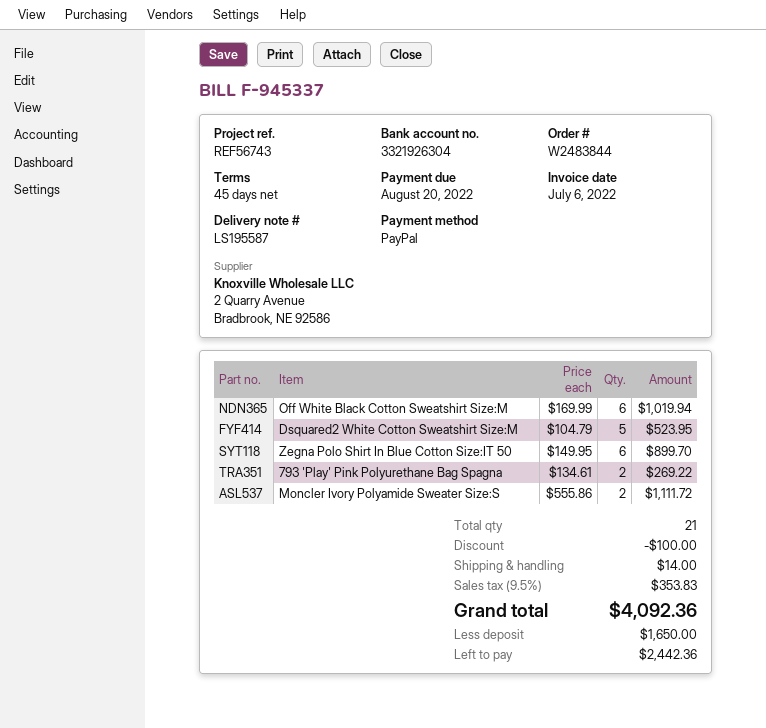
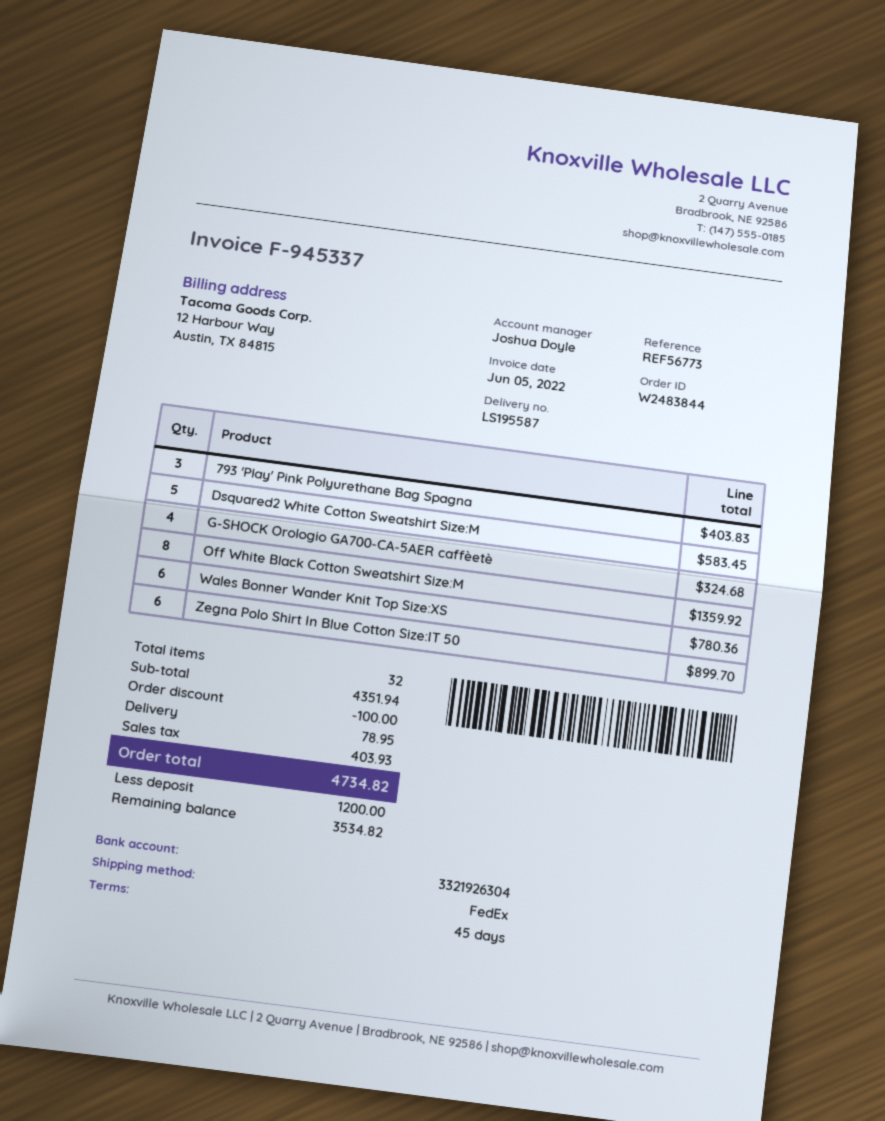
invoice date: 2022-07-06 -> 2022-06-05
reference: REF56743 -> REF56773
Off White Black Cotton Sweatshirt Size:M: 6 for 1019.94 -> 8 for 1359.92
Dsquared2 White Cotton Sweatshirt Size:M: 5 for 523.95 -> 5 for 583.45
793 'Play' Pink Polyurethane Bag Spagna: 2 for 269.22 -> 3 for 403.83
Moncler Ivory Polyamide Sweater Size:S: 2 for 1111.72 -> none
G-SHOCK Orologio GA700-CA-5AER caffèetè: none -> 4 for 324.68
Wales Bonner Wander Knit Top Size:XS: none -> 6 for 780.36
total quantity: 21 -> 32
shipping: 14.00 -> 78.95
tax: 353.83 -> 403.93
total: 4092.36 -> 4734.82
deposit: 1650.00 -> 1200.00
balance: 2442.36 -> 3534.82

